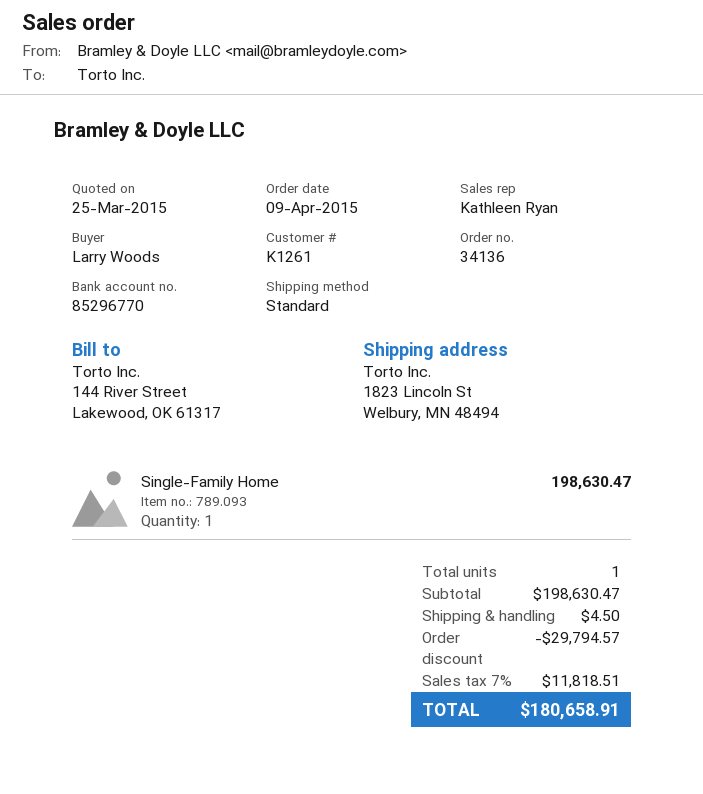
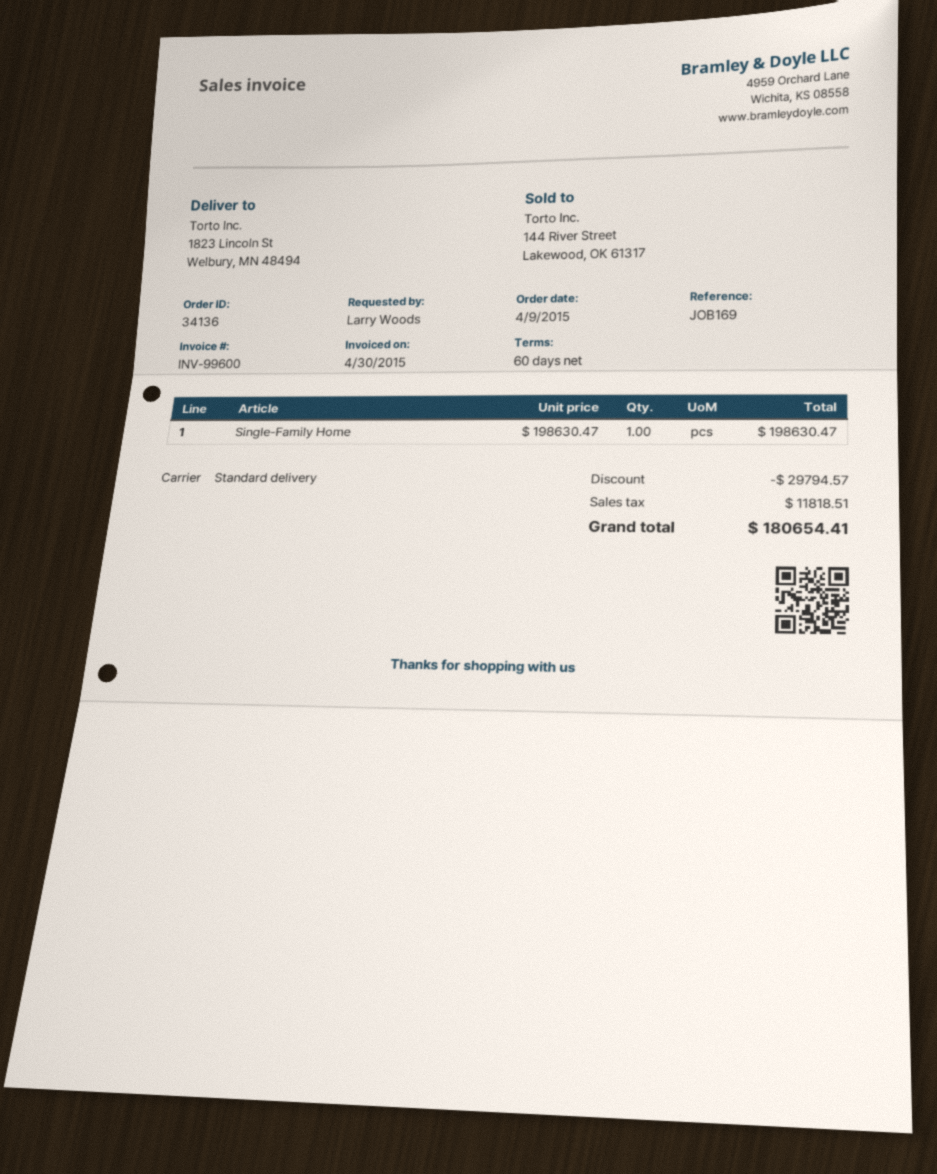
shipping: 4.50 -> none
total: 180658.91 -> 180654.41

